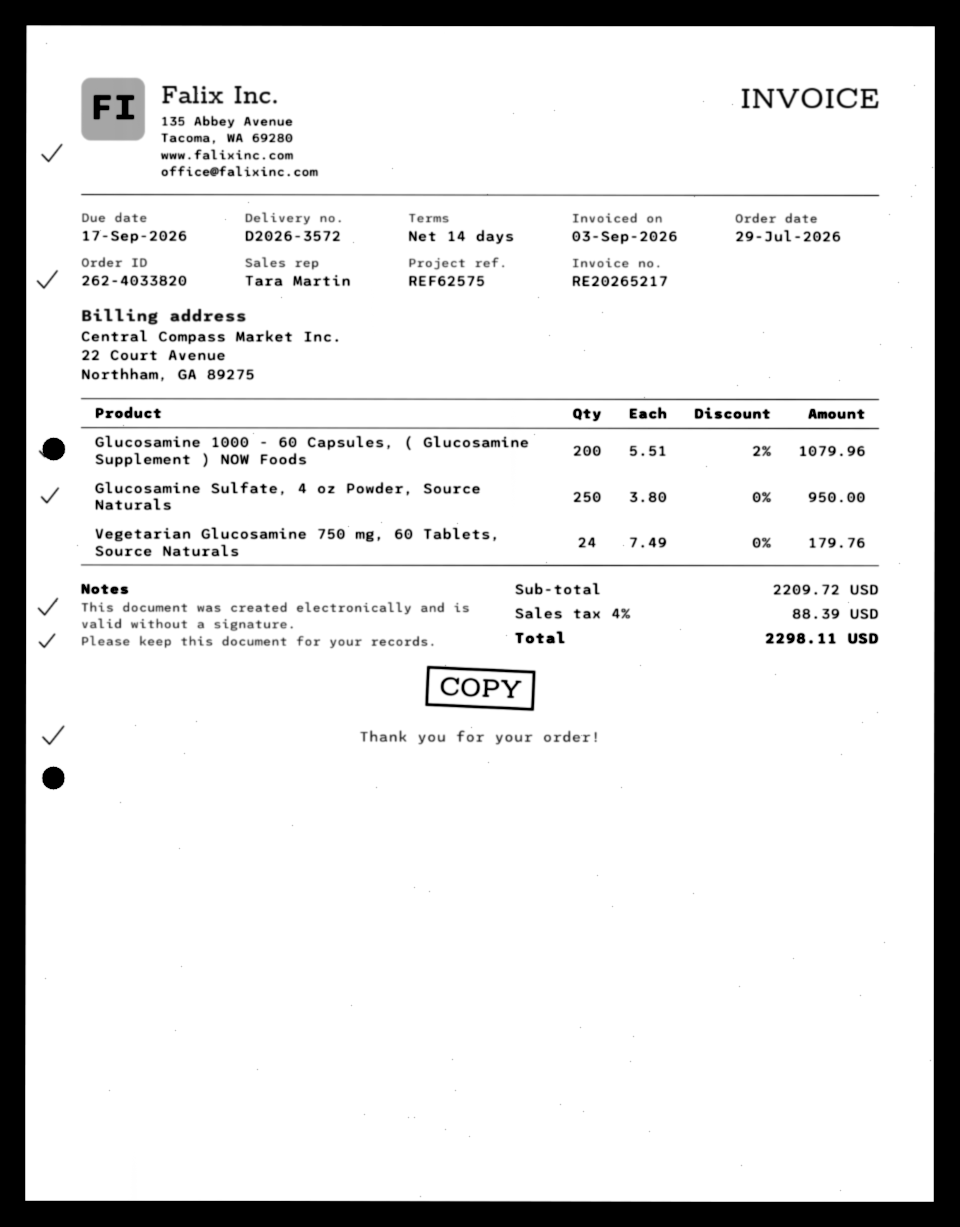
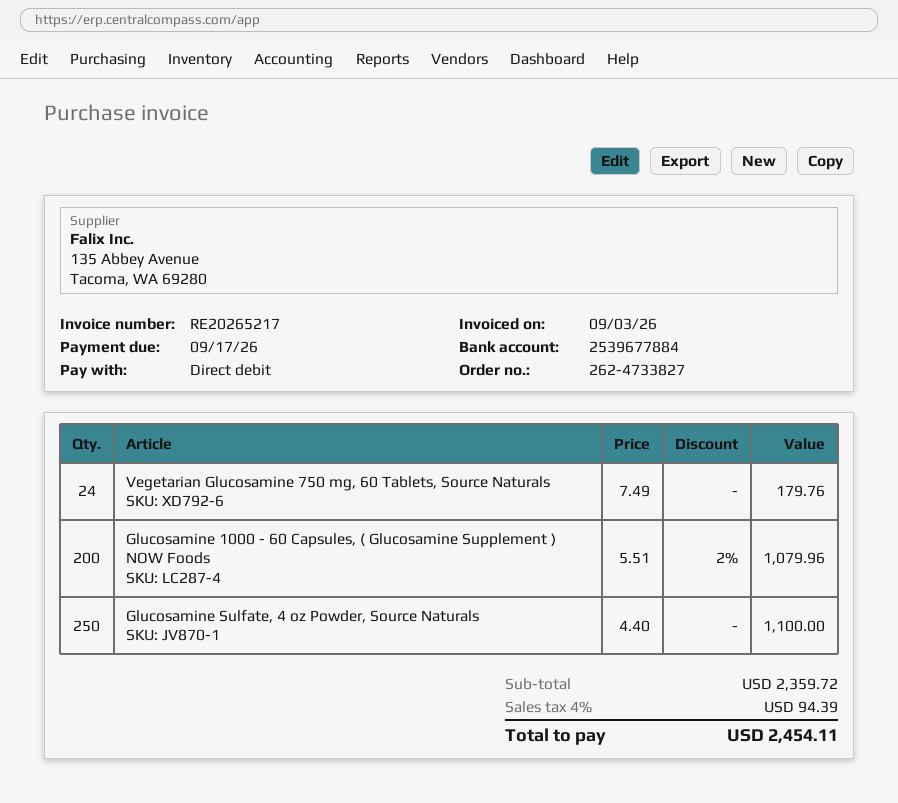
order number: 262-4033820 -> 262-4733827
Glucosamine Sulfate, 4 oz Powder, Source Naturals: 250 x 3.80 = 950.00 -> 250 x 4.40 = 1100.00
subtotal: 2209.72 -> 2359.72
tax: 4% = 88.39 -> 4% = 94.39
total: 2298.11 -> 2454.11

